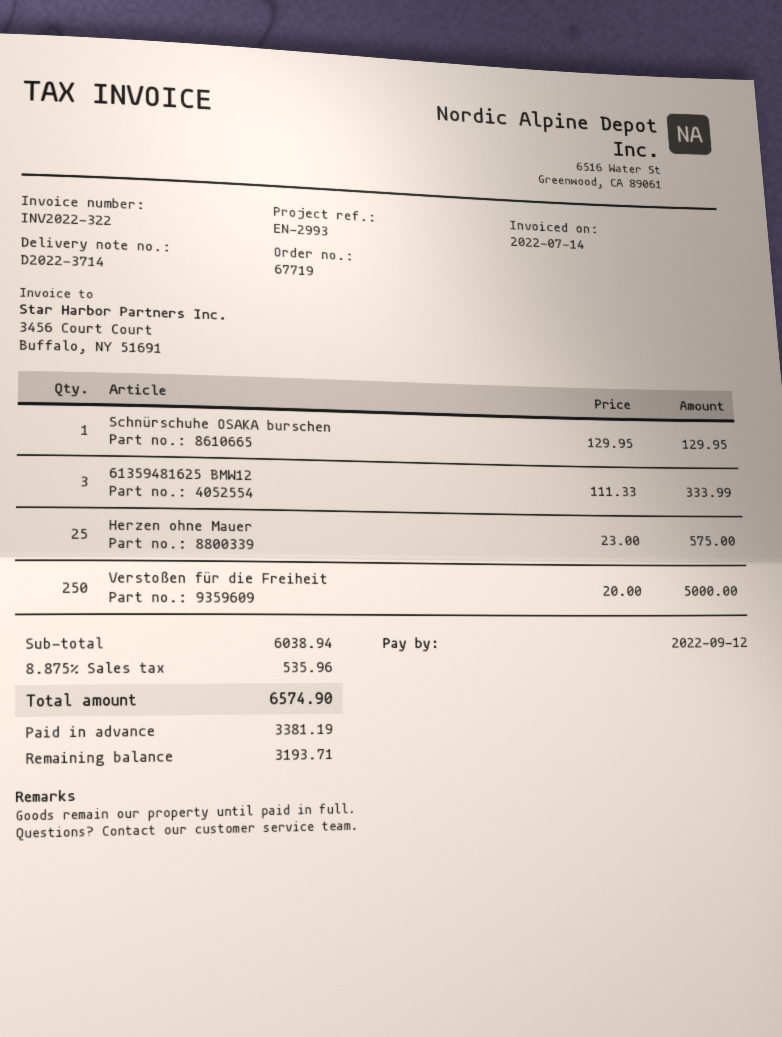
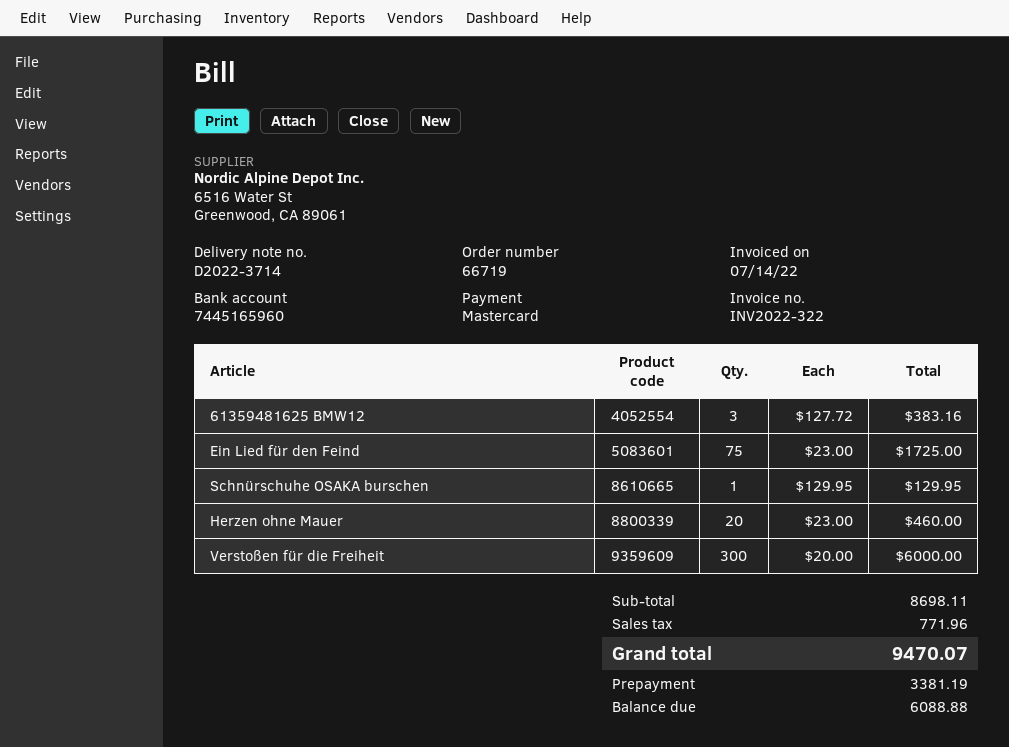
order number: 67719 -> 66719
61359481625 BMW12: 3 x 111.33 = 333.99 -> 3 x 127.72 = 383.16
Herzen ohne Mauer: 25 x 23.00 = 575.00 -> 20 x 23.00 = 460.00
Verstoßen für die Freiheit: 250 x 20.00 = 5000.00 -> 300 x 20.00 = 6000.00
Ein Lied für den Feind: none -> 75 x 23.00 = 1725.00
subtotal: 6038.94 -> 8698.11
tax: 535.96 -> 771.96
total: 6574.90 -> 9470.07
balance: 3193.71 -> 6088.88

